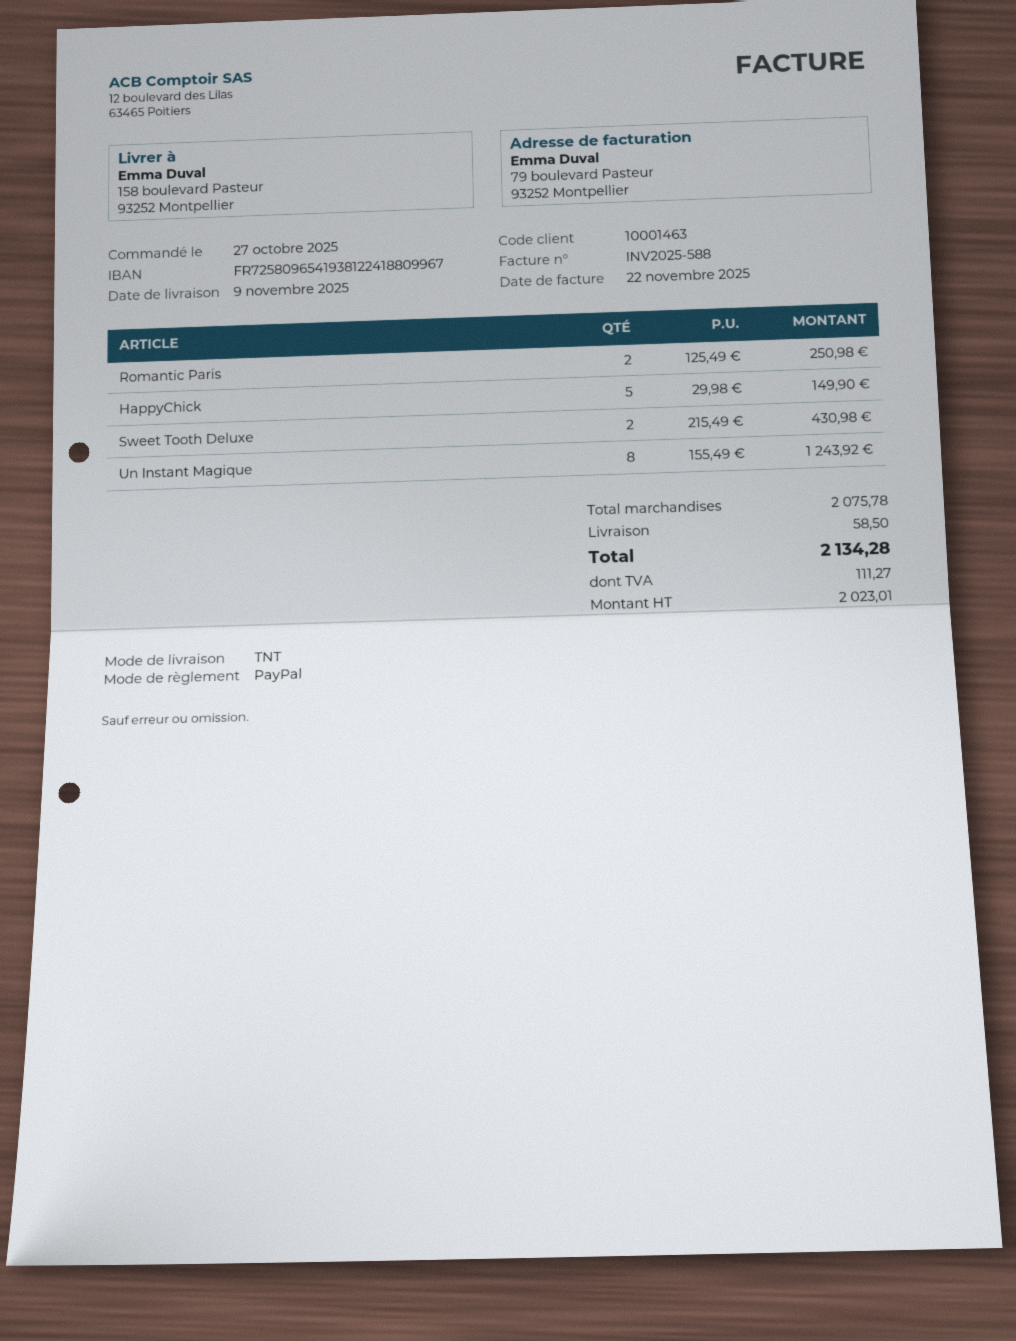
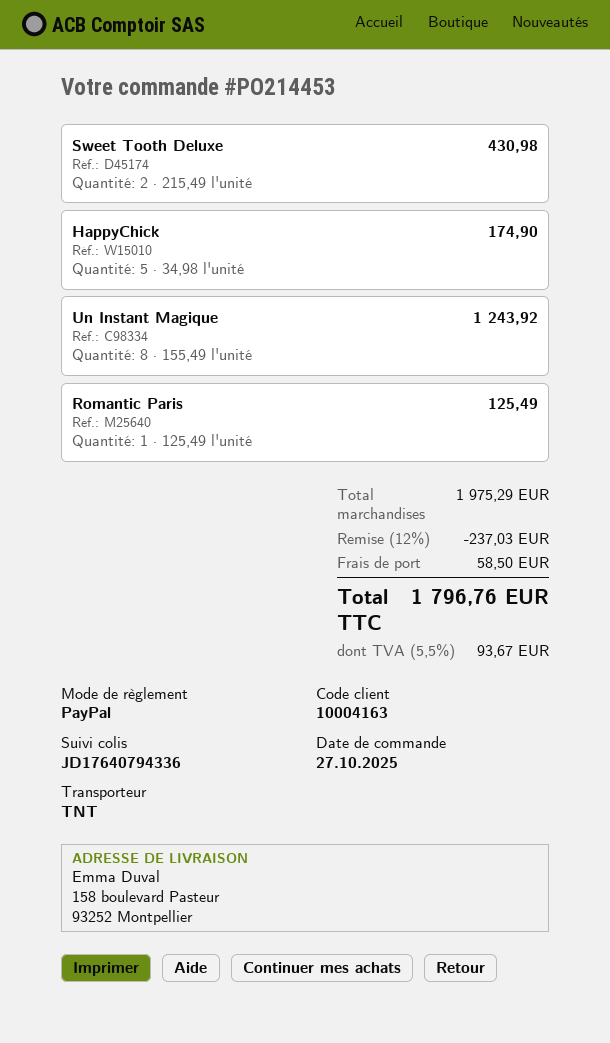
customer number: 10001463 -> 10004163
Romantic Paris: 2 x 125.49 = 250.98 -> 1 x 125.49 = 125.49
HappyChick: 5 x 29.98 = 149.90 -> 5 x 34.98 = 174.90
subtotal: 2075.78 -> 1975.29
discount: none -> 12% = 237.03
tax: 111.27 -> 93.67
total: 2134.28 -> 1796.76

